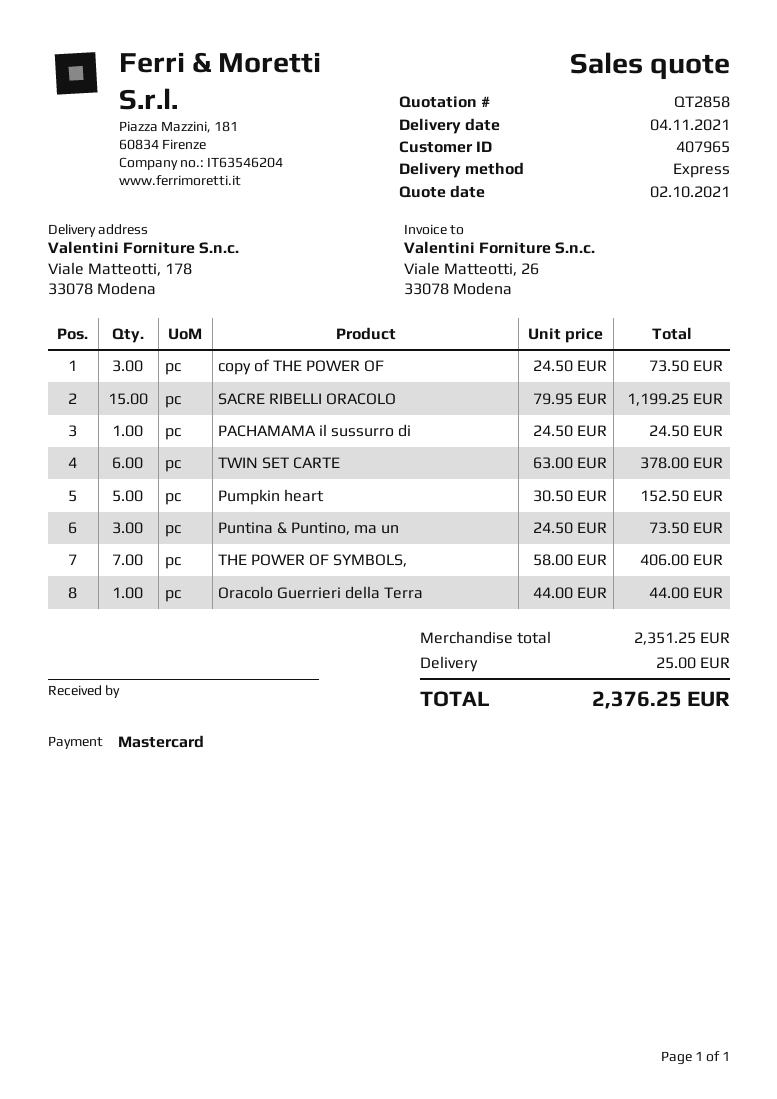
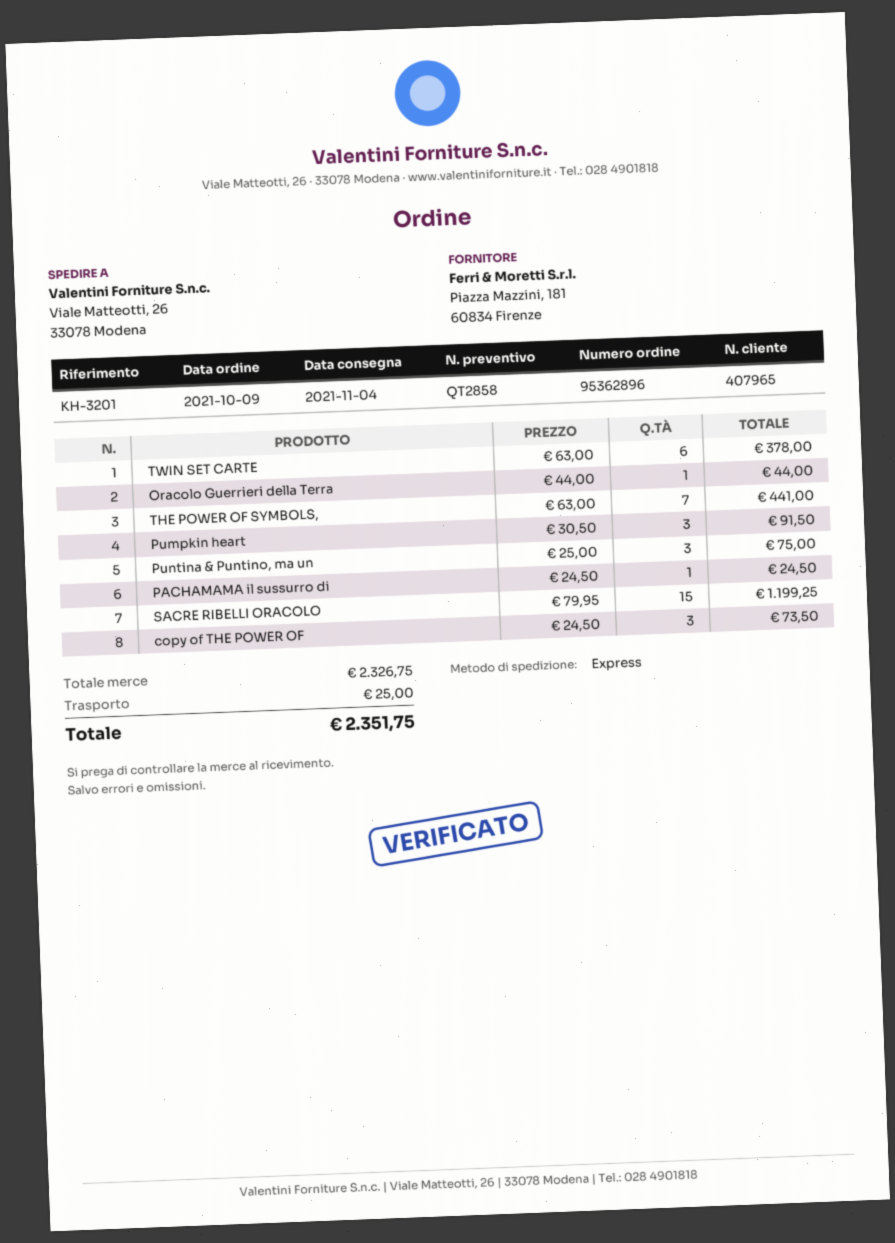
ship to: Viale Matteotti, 178, 33078 Modena -> Viale Matteotti, 26, 33078 Modena
Pumpkin heart: 5 x 30.50 = 152.50 -> 3 x 30.50 = 91.50
Puntina & Puntino, ma un: 3 x 24.50 = 73.50 -> 3 x 25.00 = 75.00
THE POWER OF SYMBOLS,: 7 x 58.00 = 406.00 -> 7 x 63.00 = 441.00
subtotal: 2351.25 -> 2326.75
total: 2376.25 -> 2351.75

